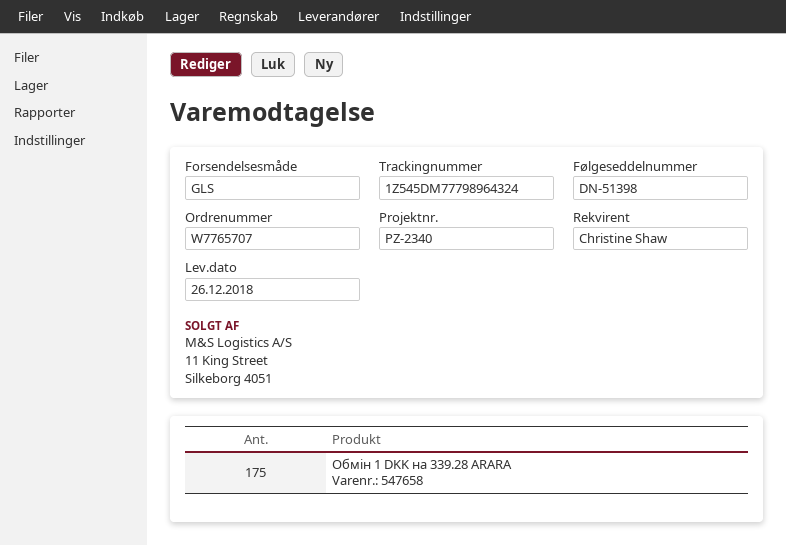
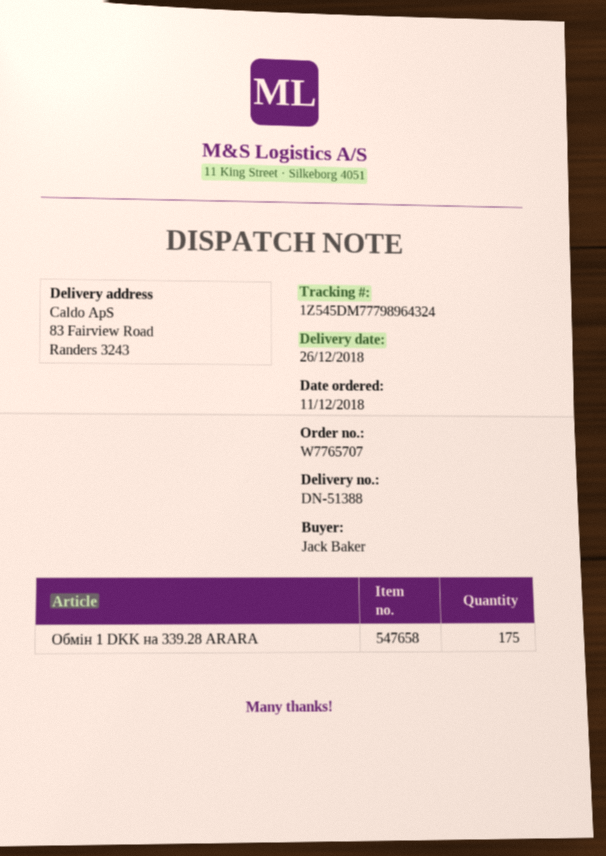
delivery note number: DN-51398 -> DN-51388
ordered by: Christine Shaw -> Jack Baker

